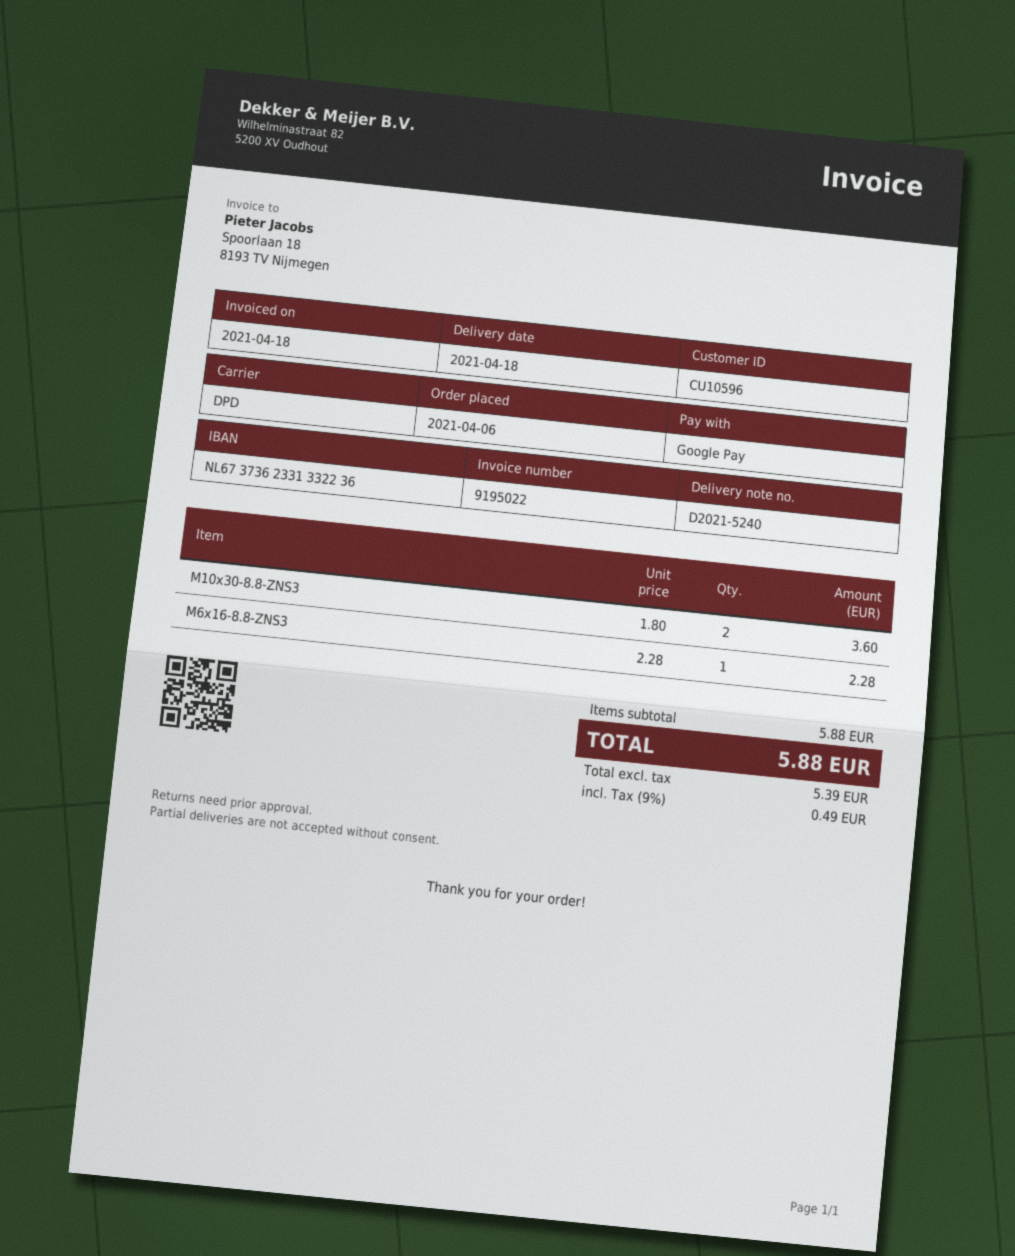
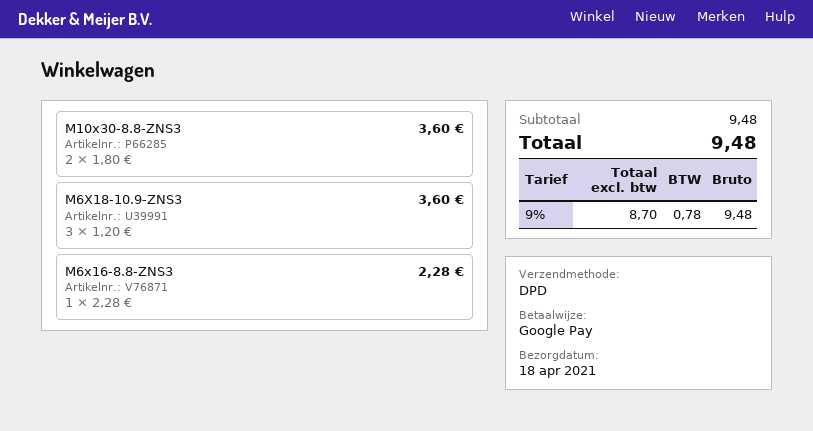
M6X18-10.9-ZNS3: none -> 3 x 1.20 = 3.60
subtotal: 5.88 -> 9.48
net: 5.39 -> 8.70
tax: 9% = 0.49 -> 9% = 0.78
total: 5.88 -> 9.48

